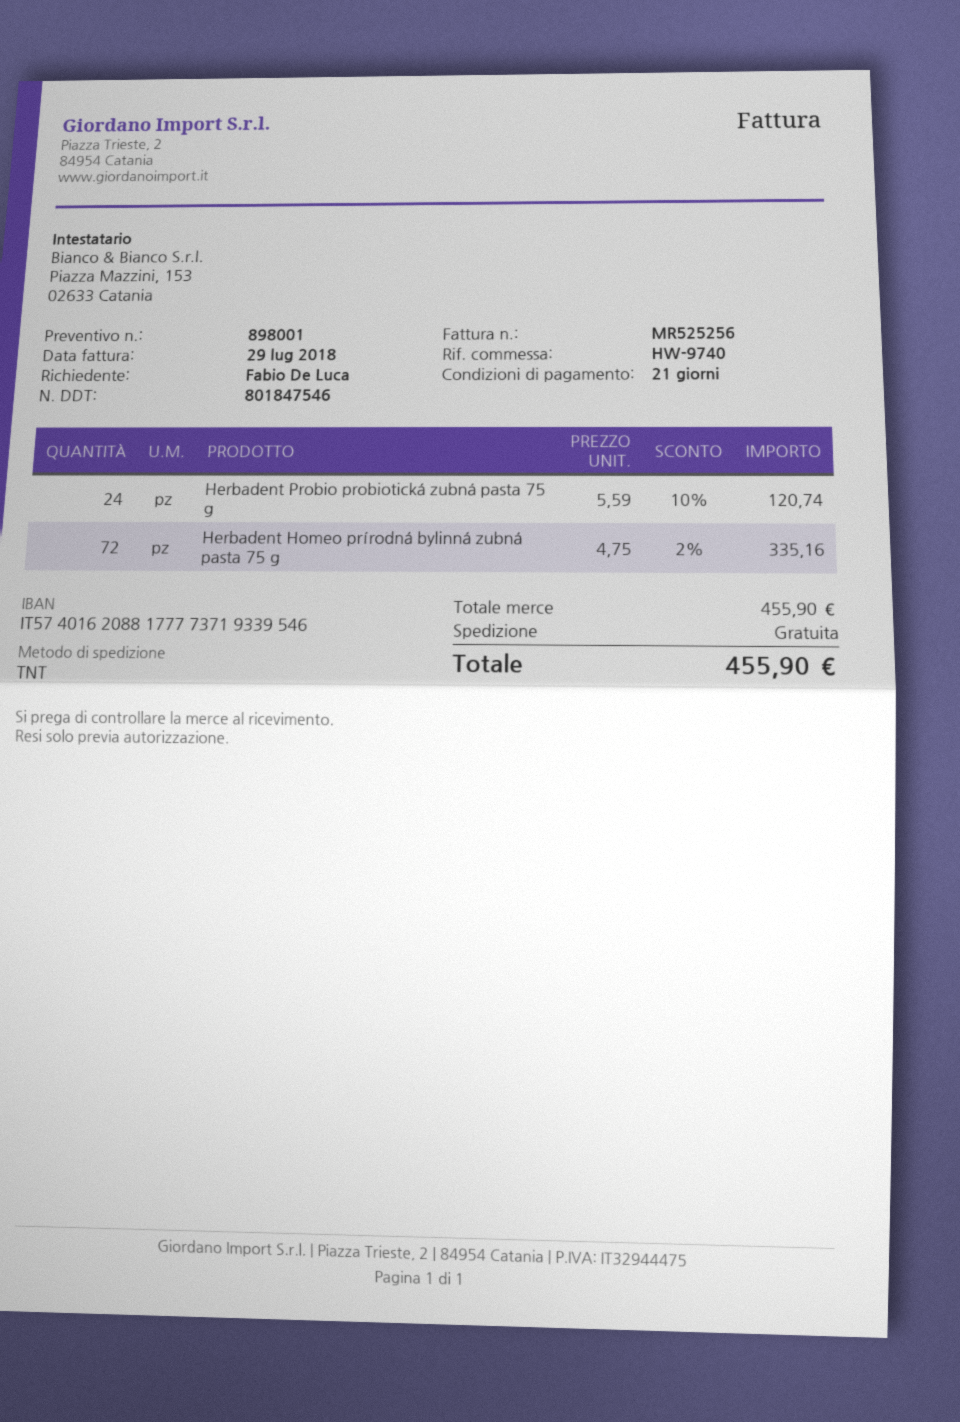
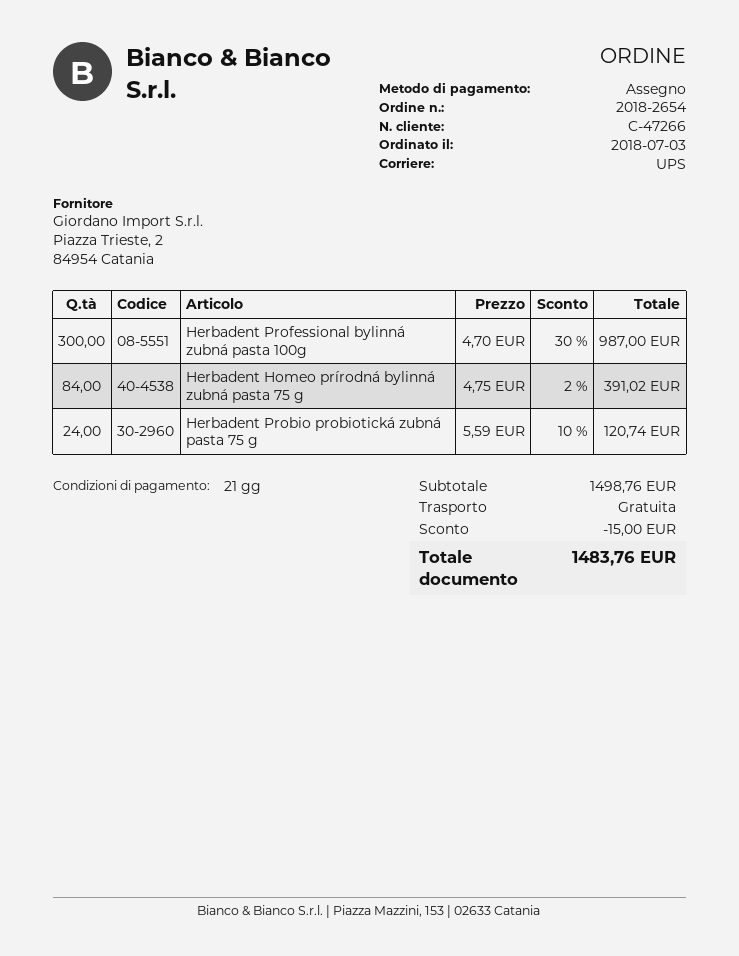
shipping method: TNT -> UPS
Herbadent Homeo prírodná bylinná zubná pasta 75 g: 72 x 4.75 - 2% = 335.16 -> 84 x 4.75 - 2% = 391.02
Herbadent Professional bylinná zubná pasta 100g: none -> 300 x 4.70 - 30% = 987.00
subtotal: 455.90 -> 1498.76
discount: none -> 15.00
total: 455.90 -> 1483.76

